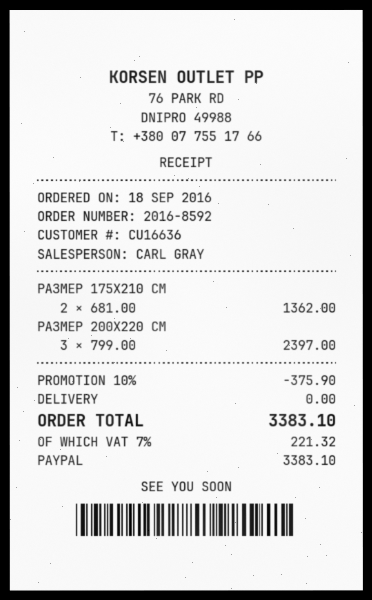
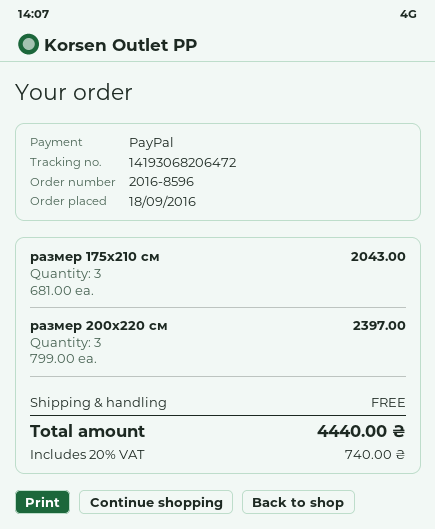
order number: 2016-8592 -> 2016-8596
РАЗМЕР 175Х210 СМ: 2 x 681.00 = 1362.00 -> 3 x 681.00 = 2043.00
discount: 10% = 375.90 -> none
tax: 7% = 221.32 -> 20% = 740.00
total: 3383.10 -> 4440.00

